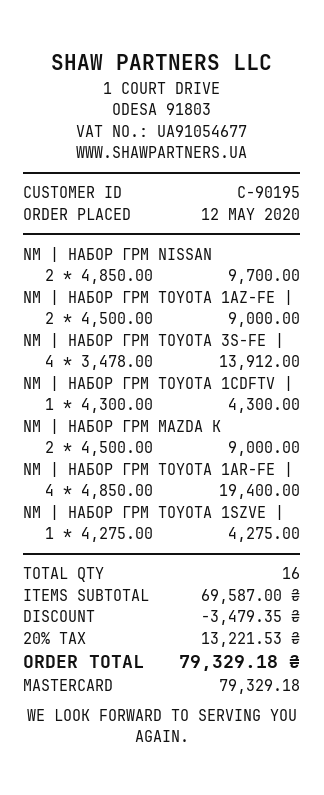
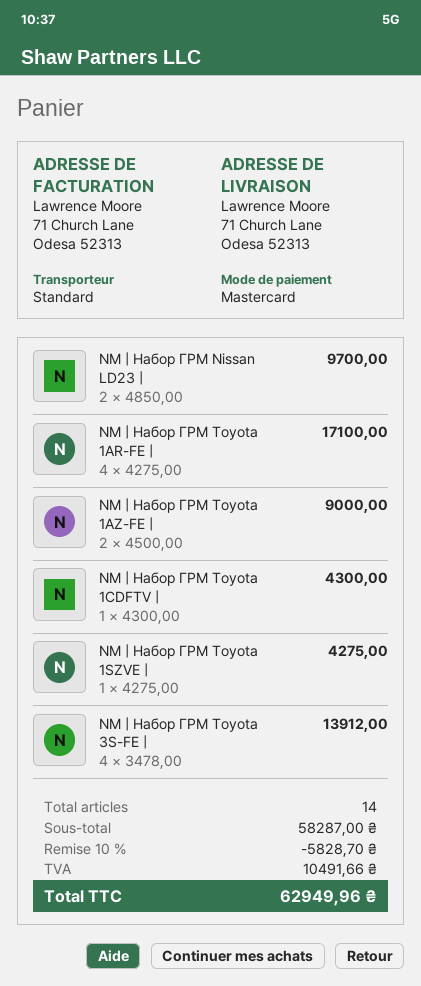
NM | НАБОР ГРМ MAZDA K: 2 x 4500.00 = 9000.00 -> none
NM | НАБОР ГРМ TOYOTA 1AR-FE |: 4 x 4850.00 = 19400.00 -> 4 x 4275.00 = 17100.00
total quantity: 16 -> 14
subtotal: 69587.00 -> 58287.00
discount: 3479.35 -> 5828.70
tax: 13221.53 -> 10491.66
total: 79329.18 -> 62949.96

